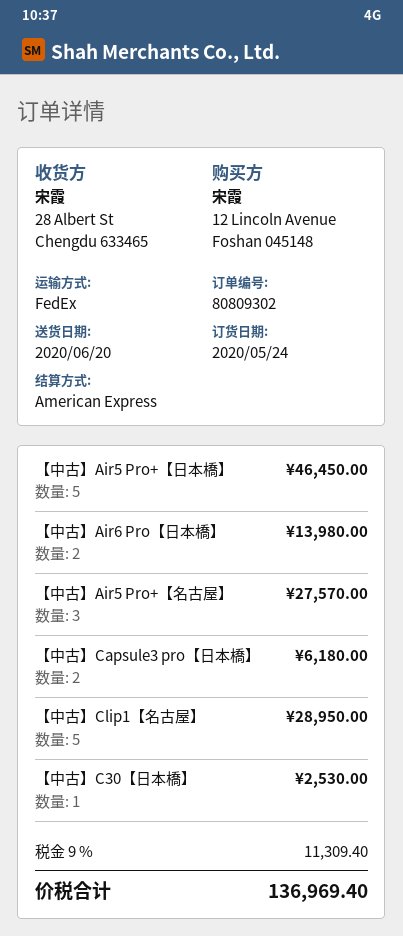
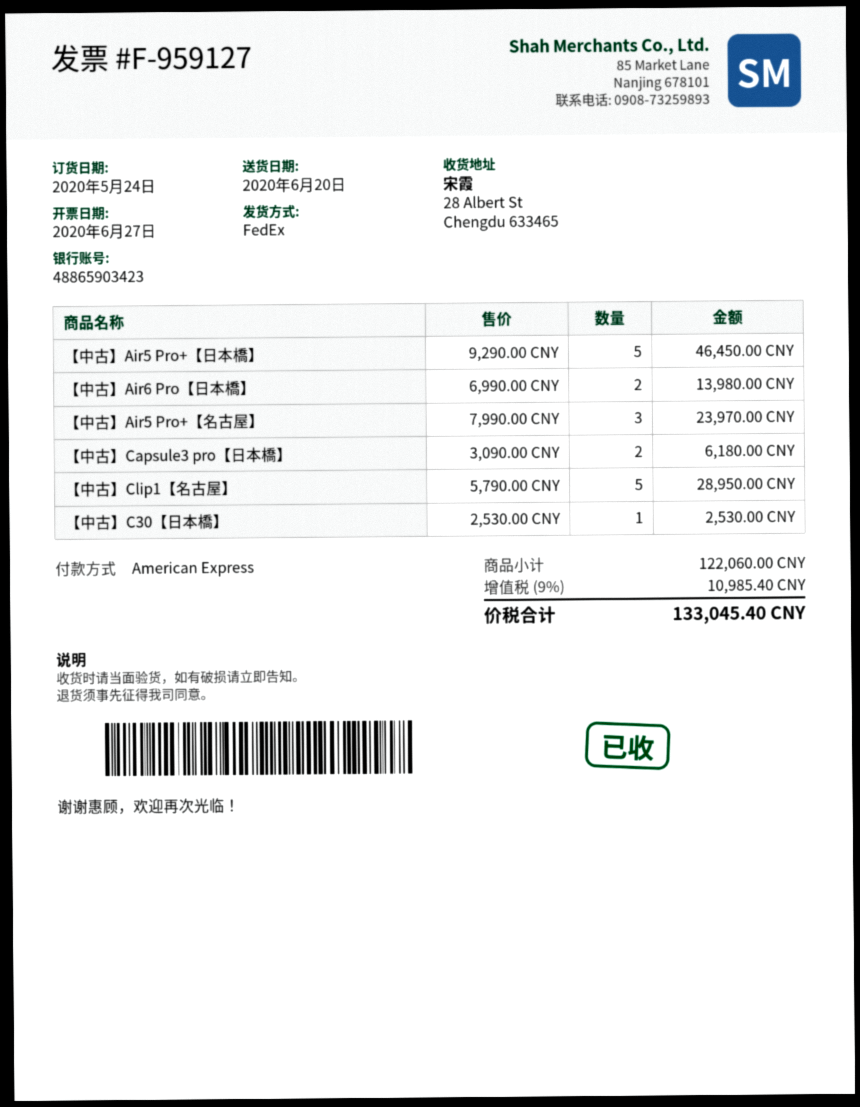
【中古】Air5 Pro+【名古屋】: 3 for 27570.00 -> 3 for 23970.00
tax: 9% = 11309.40 -> 9% = 10985.40
total: 136969.40 -> 133045.40

